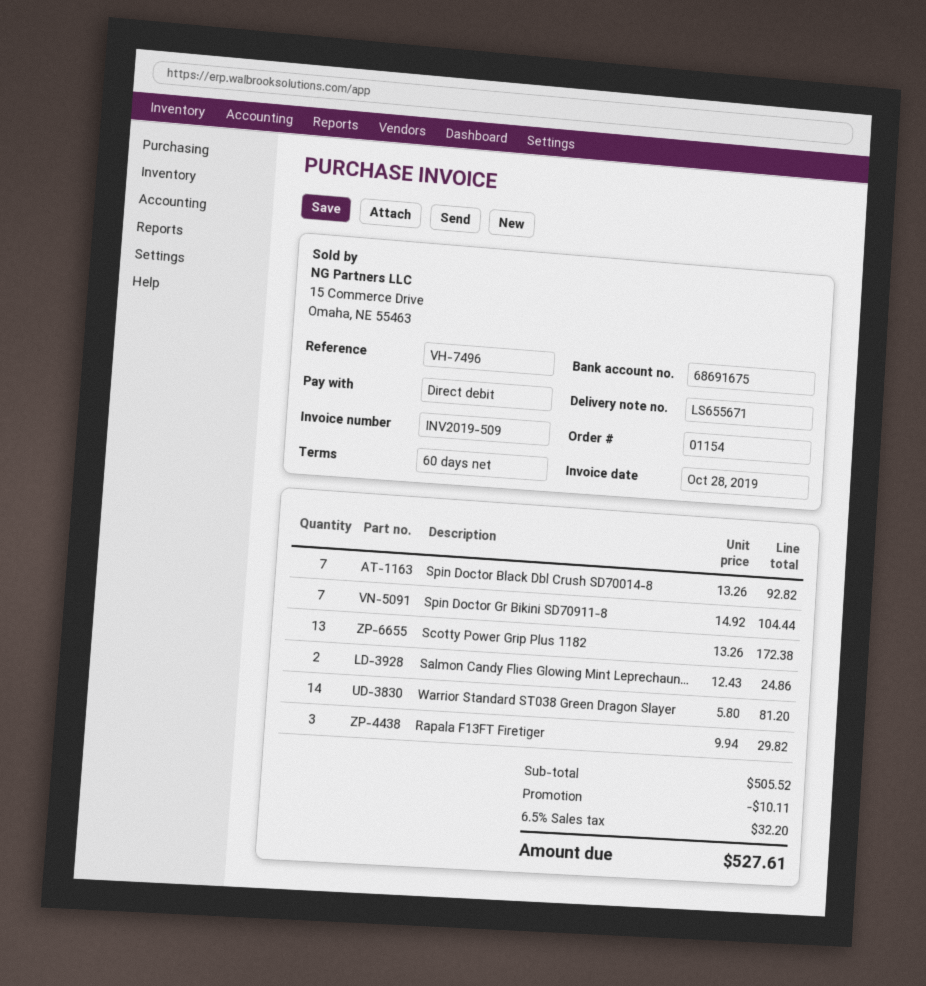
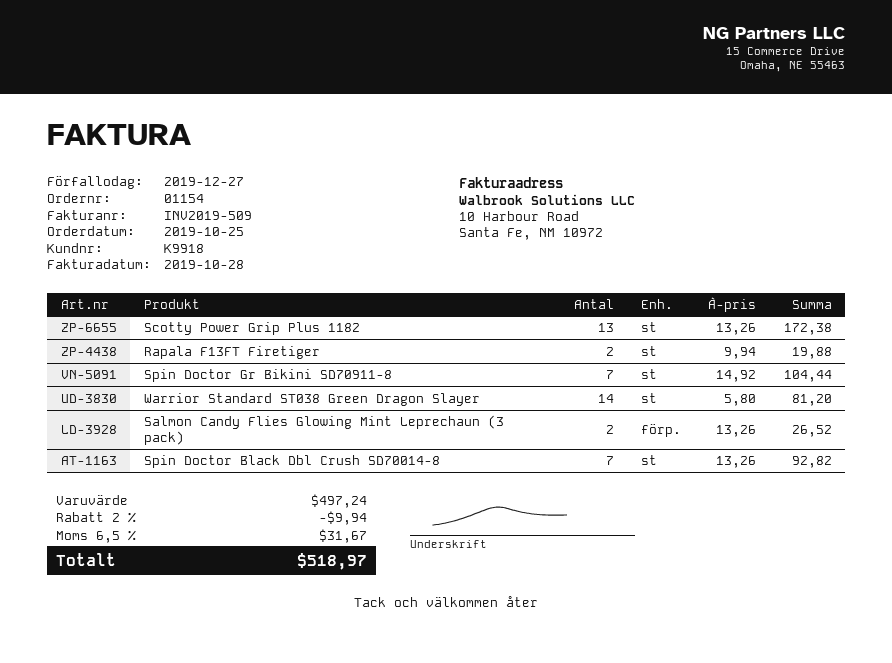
Salmon Candy Flies Glowing Mint Leprechaun...: 2 x 12.43 = 24.86 -> 2 x 13.26 = 26.52
Rapala F13FT Firetiger: 3 x 9.94 = 29.82 -> 2 x 9.94 = 19.88
subtotal: 505.52 -> 497.24
discount: 10.11 -> 9.94
tax: 6.5% = 32.20 -> 6.5% = 31.67
total: 527.61 -> 518.97

